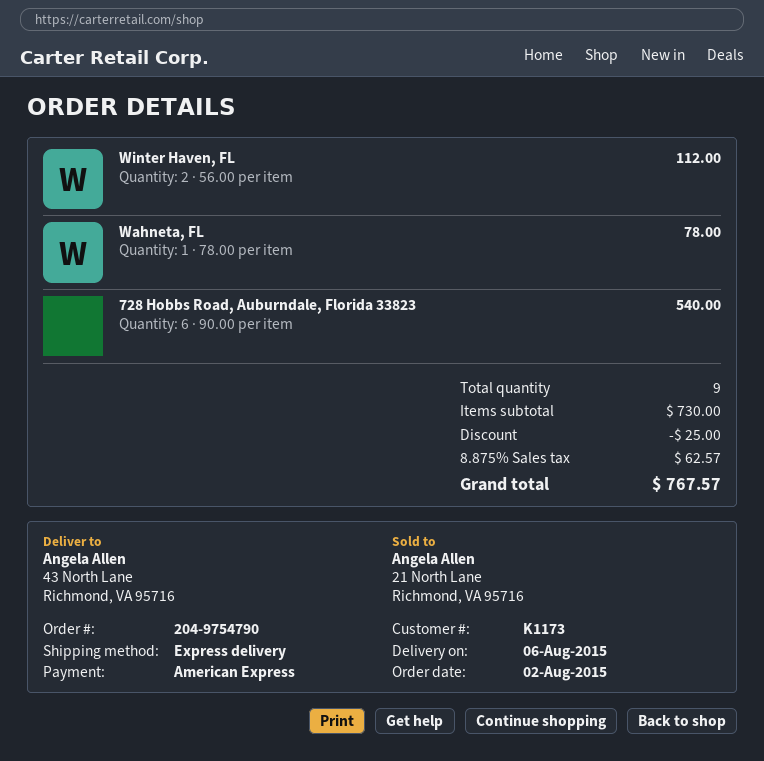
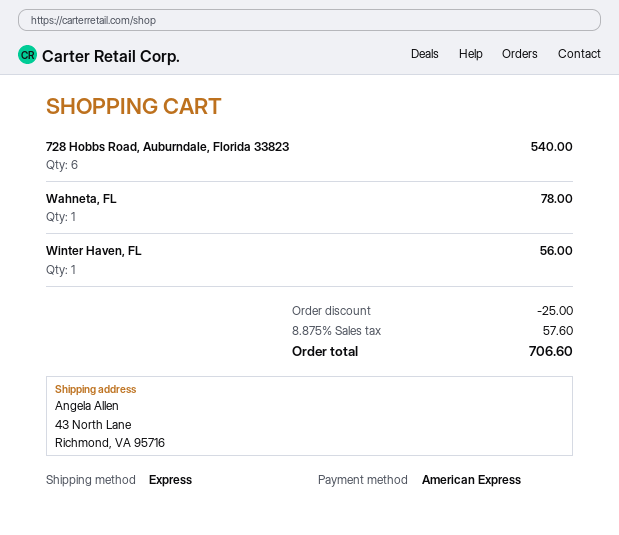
Winter Haven, FL: 2 for 112.00 -> 1 for 56.00
tax: 8.875% = 62.57 -> 8.875% = 57.60
total: 767.57 -> 706.60

